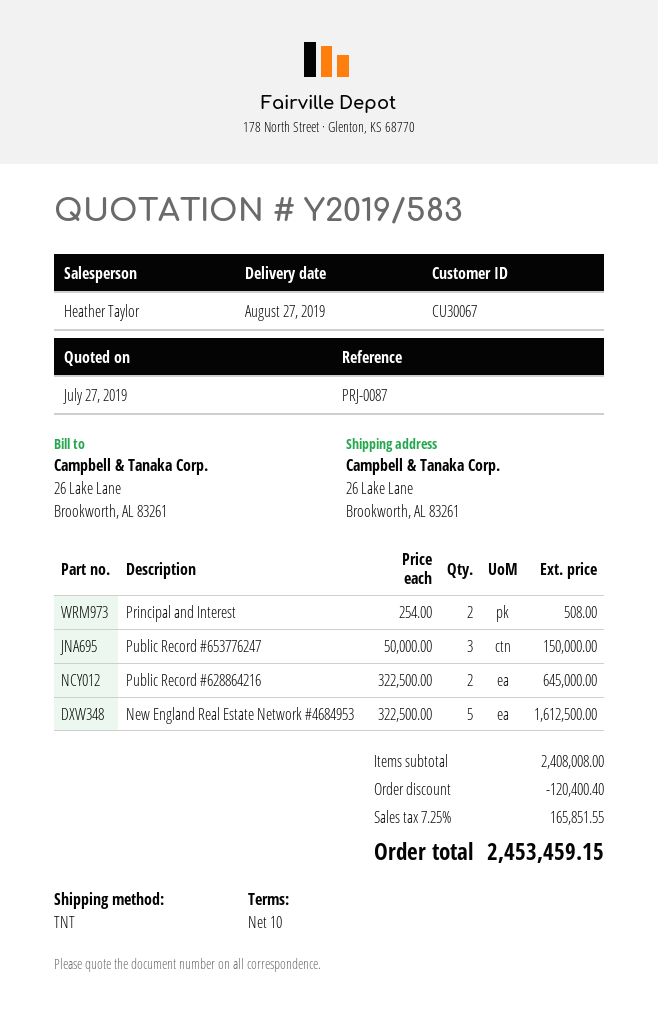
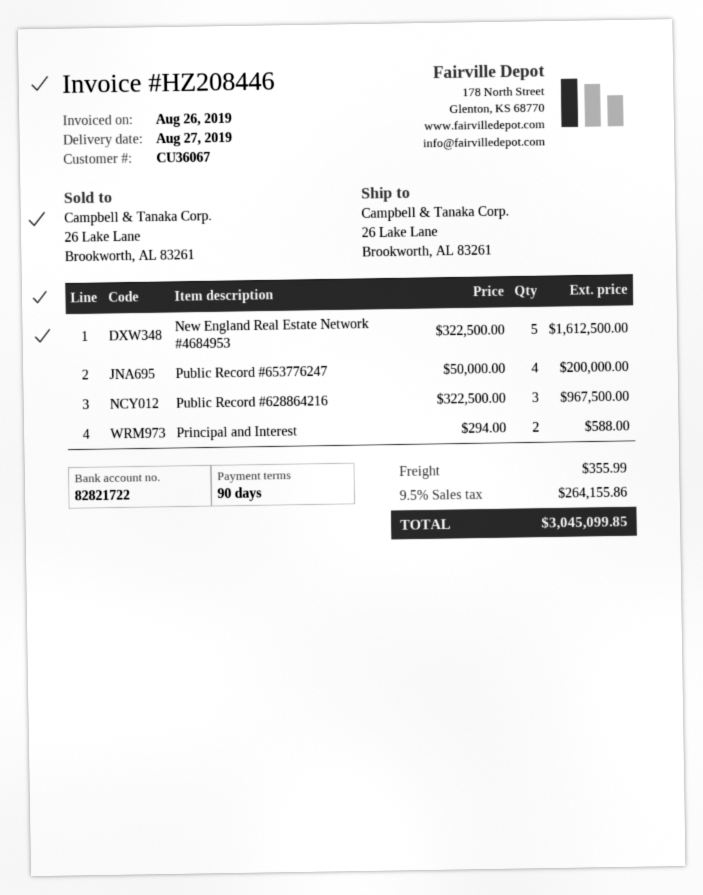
payment terms: 10 days -> 90 days
customer number: CU30067 -> CU36067
Principal and Interest: 2 x 254.00 = 508.00 -> 2 x 294.00 = 588.00
Public Record #653776247: 3 x 50000.00 = 150000.00 -> 4 x 50000.00 = 200000.00
Public Record #628864216: 2 x 322500.00 = 645000.00 -> 3 x 322500.00 = 967500.00
discount: 120400.40 -> none
shipping: none -> 355.99
tax: 7.25% = 165851.55 -> 9.5% = 264155.86
total: 2453459.15 -> 3045099.85

